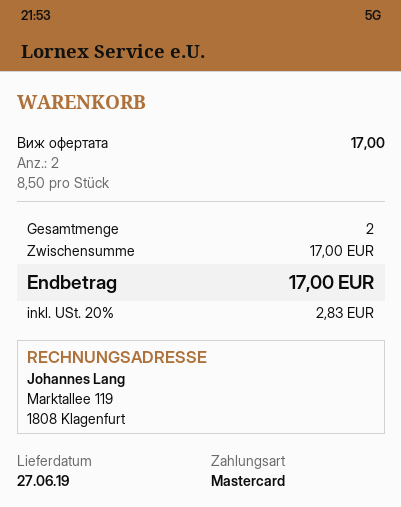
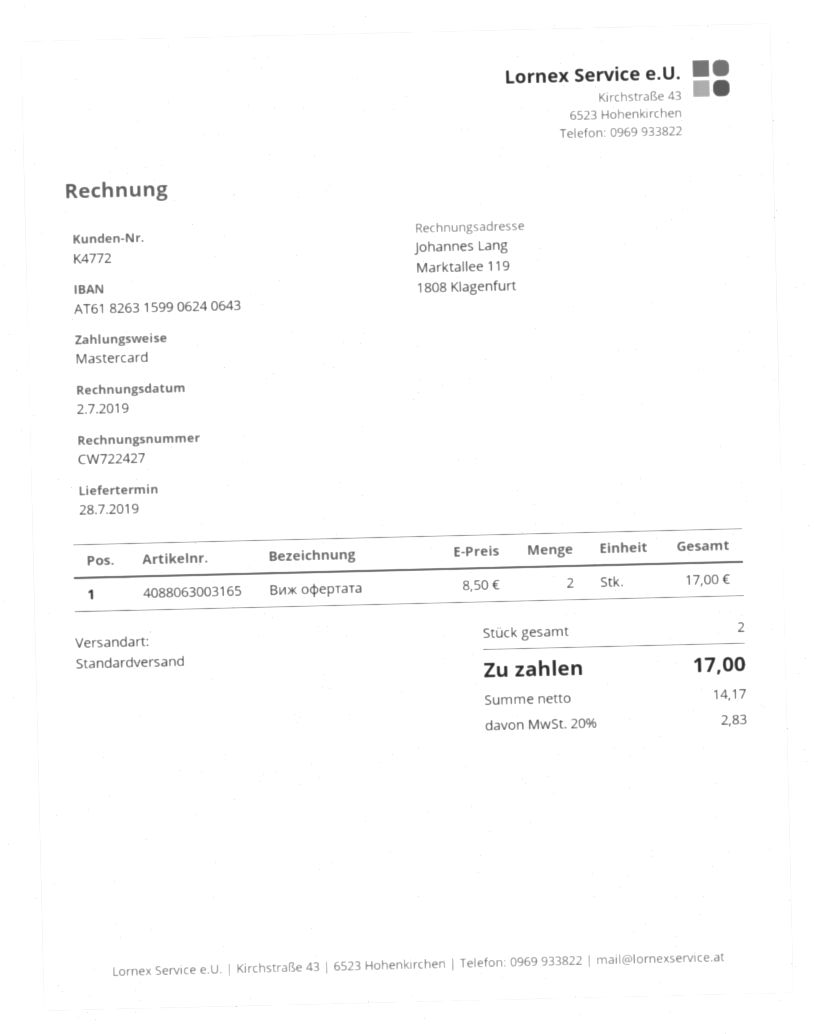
delivery date: 2019-06-27 -> 2019-07-28

